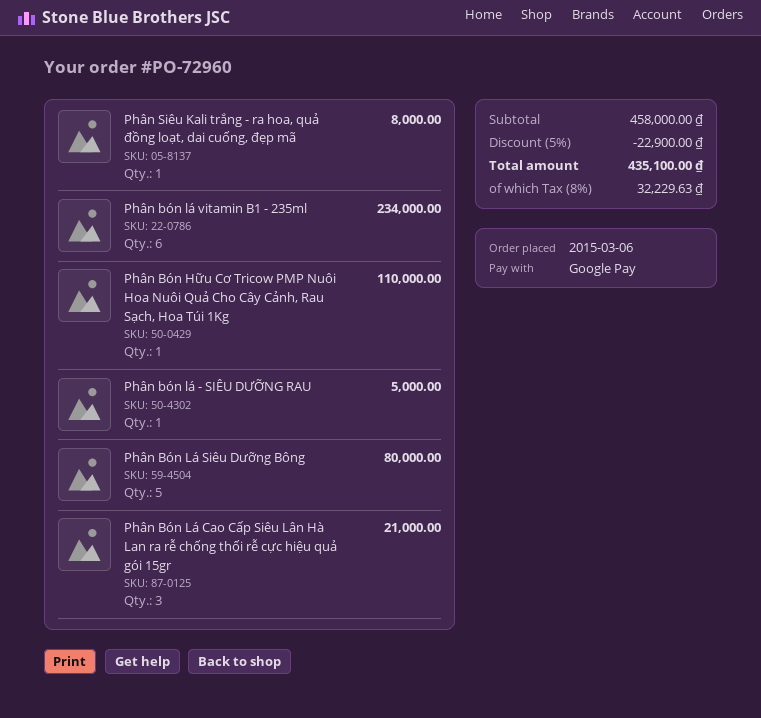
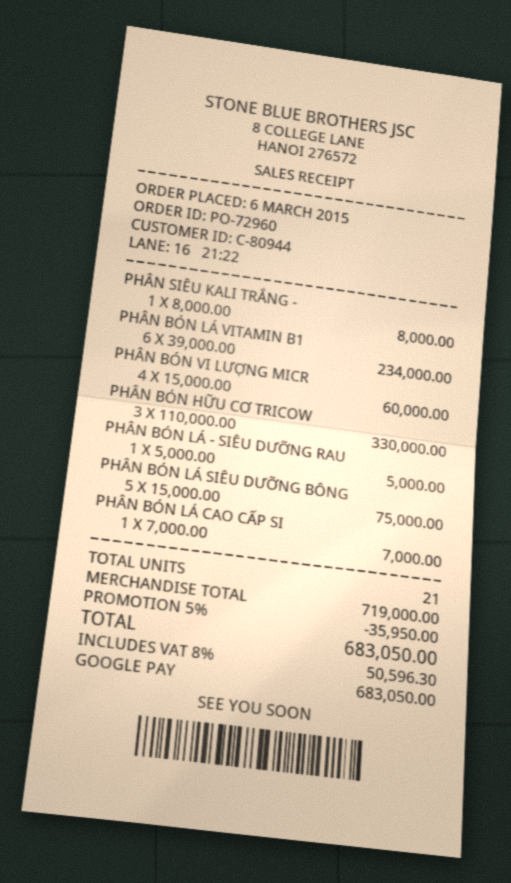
Phân Bón Hữu Cơ Tricow PMP Nuôi Hoa Nuôi Quả Cho Cây Cảnh, Rau Sạch, Hoa Túi 1Kg: 1 for 110000.00 -> 3 for 330000.00
Phân Bón Lá Siêu Dưỡng Bông: 5 for 80000.00 -> 5 for 75000.00
Phân Bón Lá Cao Cấp Siêu Lân Hà Lan ra rễ chống thối rễ cực hiệu quả gói 15gr: 3 for 21000.00 -> 1 for 7000.00
PHÂN BÓN VI LƯỢNG MICR: none -> 4 for 60000.00
subtotal: 458000.00 -> 719000.00
discount: 5% = 22900.00 -> 5% = 35950.00
tax: 8% = 32229.63 -> 8% = 50596.30
total: 435100.00 -> 683050.00

